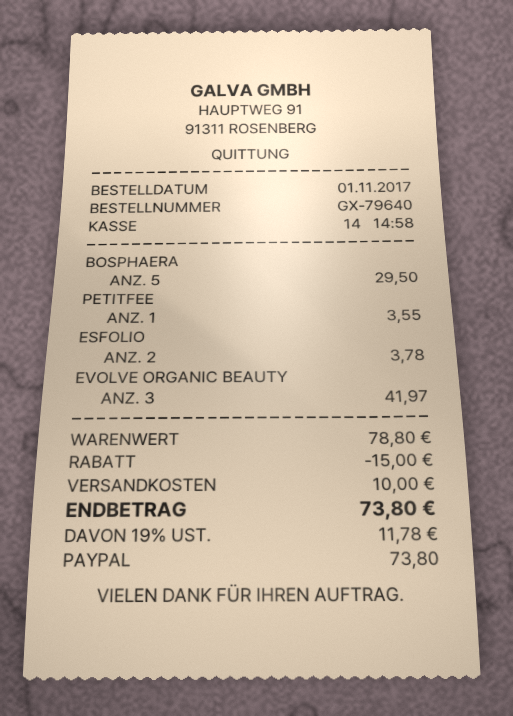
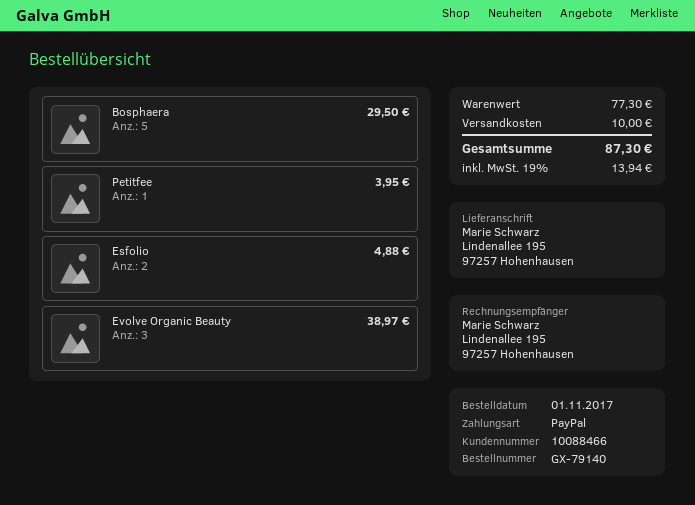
order number: GX-79640 -> GX-79140
PETITFEE: 1 for 3.55 -> 1 for 3.95
ESFOLIO: 2 for 3.78 -> 2 for 4.88
EVOLVE ORGANIC BEAUTY: 3 for 41.97 -> 3 for 38.97
subtotal: 78.80 -> 77.30
discount: 15.00 -> none
tax: 19% = 11.78 -> 19% = 13.94
total: 73.80 -> 87.30

